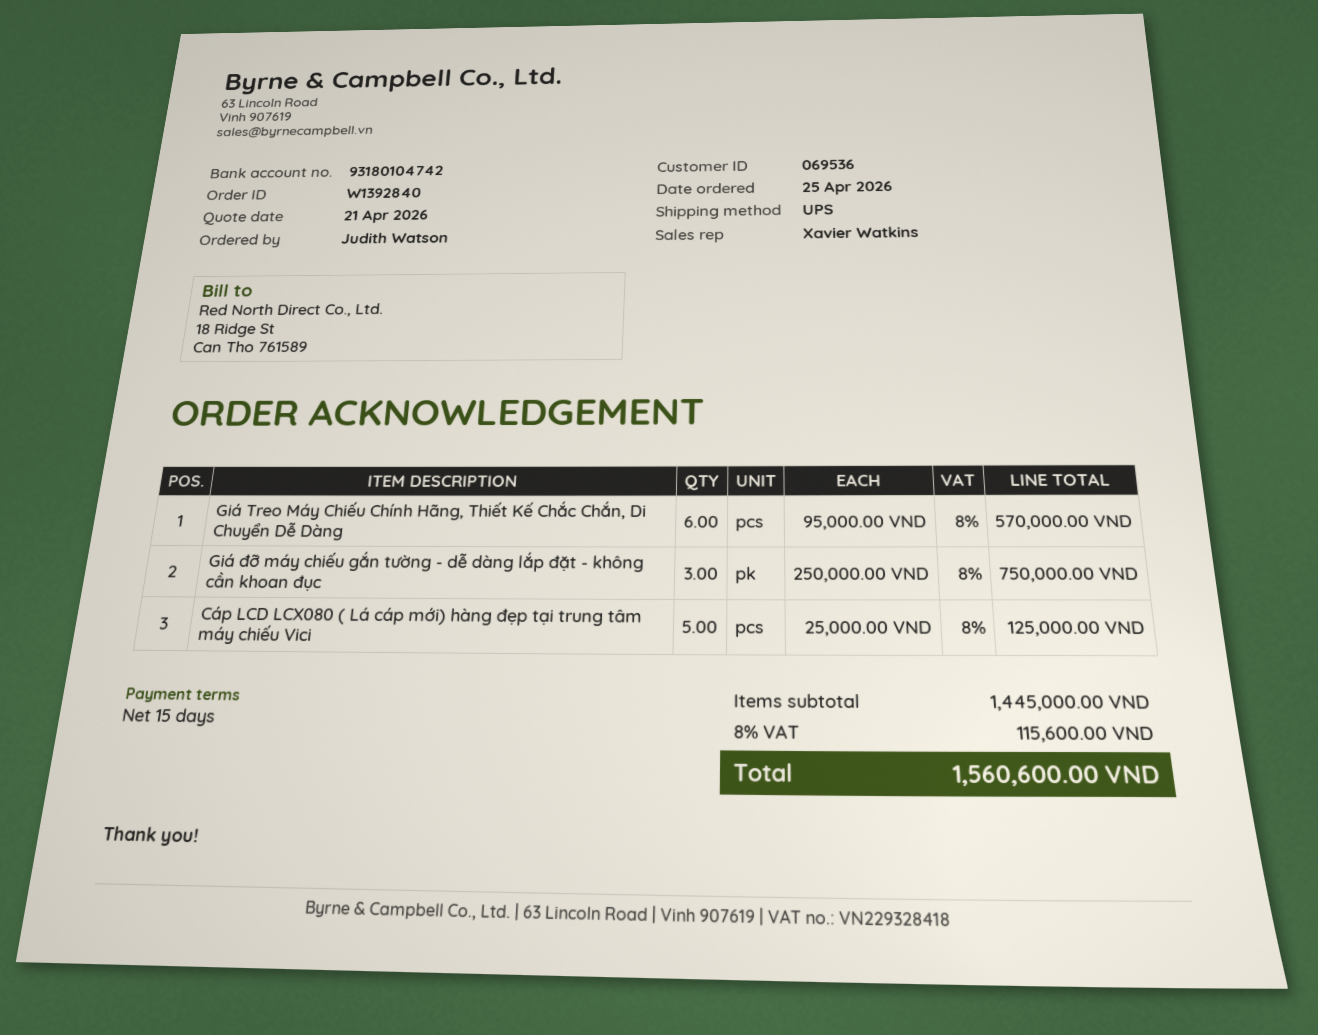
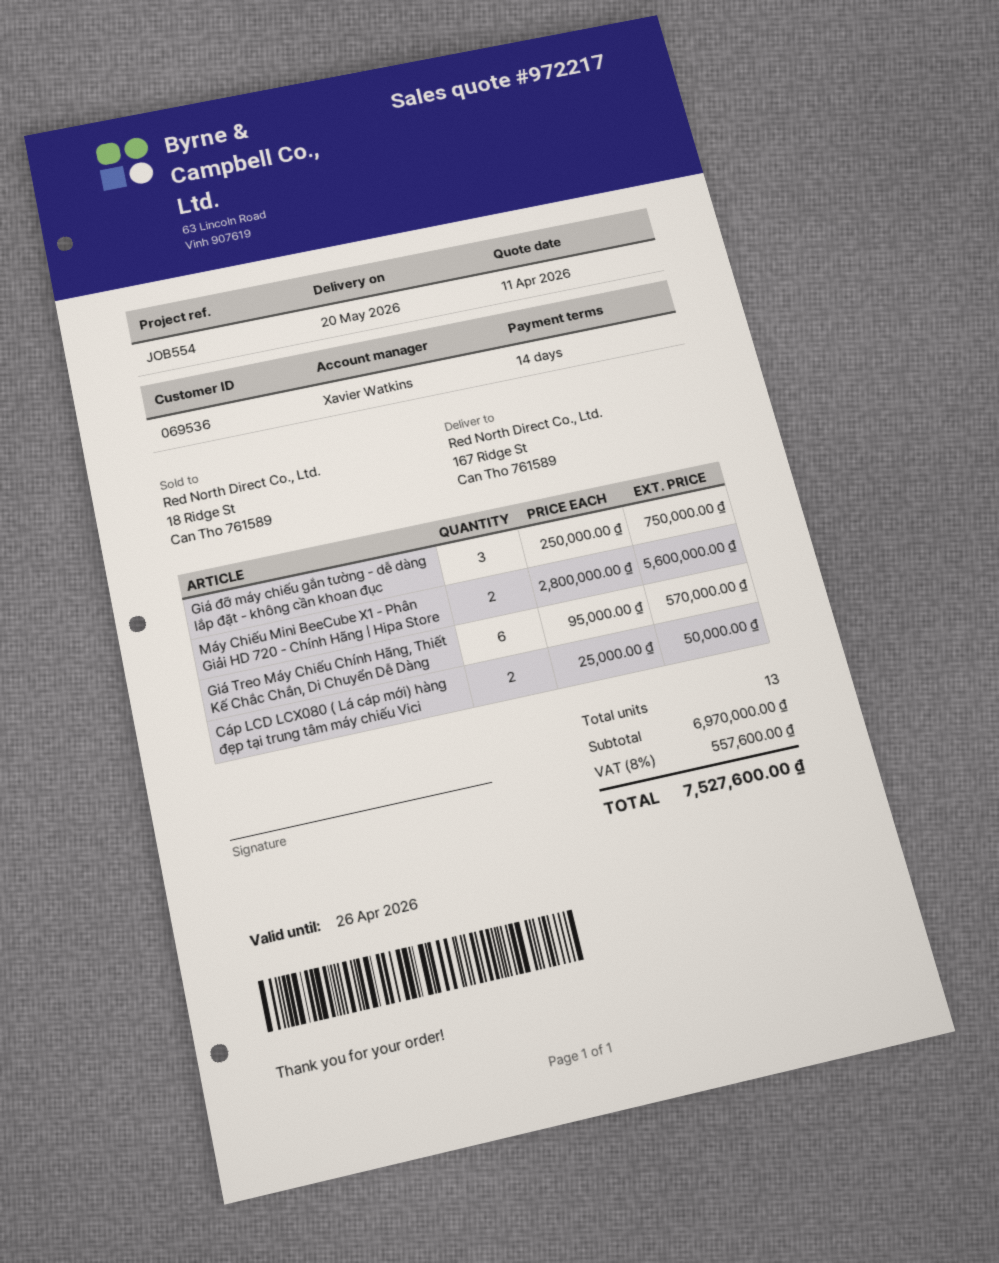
quote date: 2026-04-21 -> 2026-04-11
payment terms: 15 days -> 14 days
Cáp LCD LCX080 ( Lá cáp mới) hàng đẹp tại trung tâm máy chiếu Vici: 5 x 25000.00 = 125000.00 -> 2 x 25000.00 = 50000.00
Máy Chiếu Mini BeeCube X1 - Phân Giải HD 720 - Chính Hãng | Hipa Store: none -> 2 x 2800000.00 = 5600000.00
subtotal: 1445000.00 -> 6970000.00
tax: 8% = 115600.00 -> 8% = 557600.00
total: 1560600.00 -> 7527600.00

